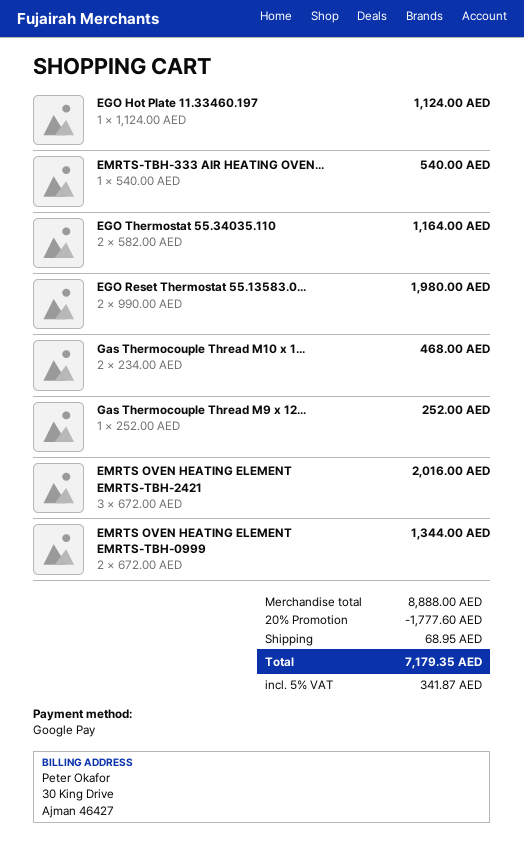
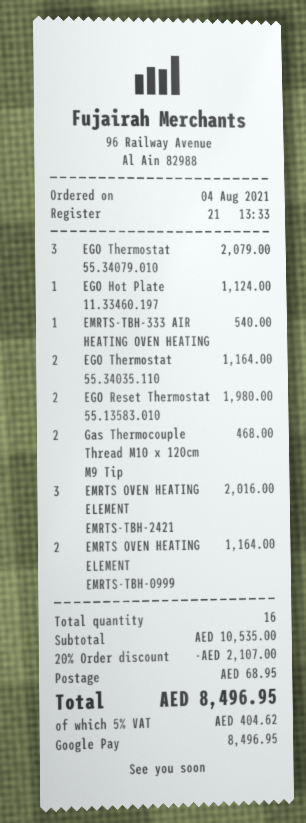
Gas Thermocouple Thread M9 x 12...: 1 for 252.00 -> none
EMRTS OVEN HEATING ELEMENT EMRTS-TBH-0999: 2 for 1344.00 -> 2 for 1164.00
EGO Thermostat 55.34079.010: none -> 3 for 2079.00
subtotal: 8888.00 -> 10535.00
discount: 20% = 1777.60 -> 20% = 2107.00
tax: 5% = 341.87 -> 5% = 404.62
total: 7179.35 -> 8496.95

